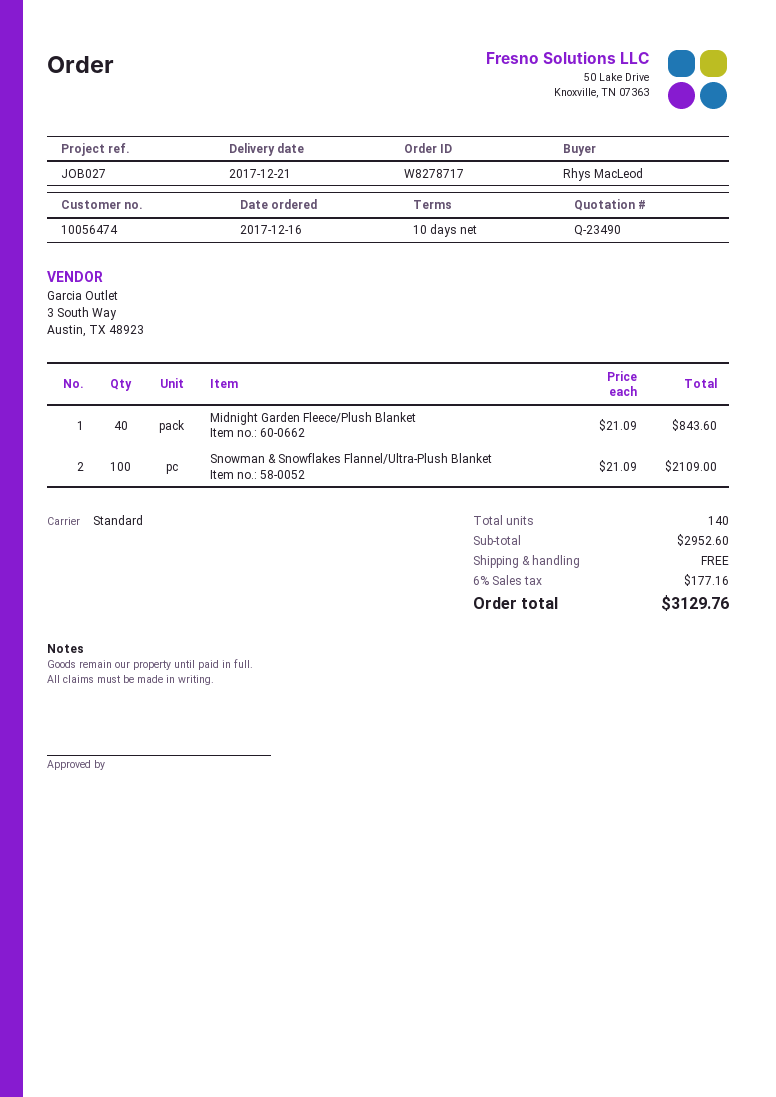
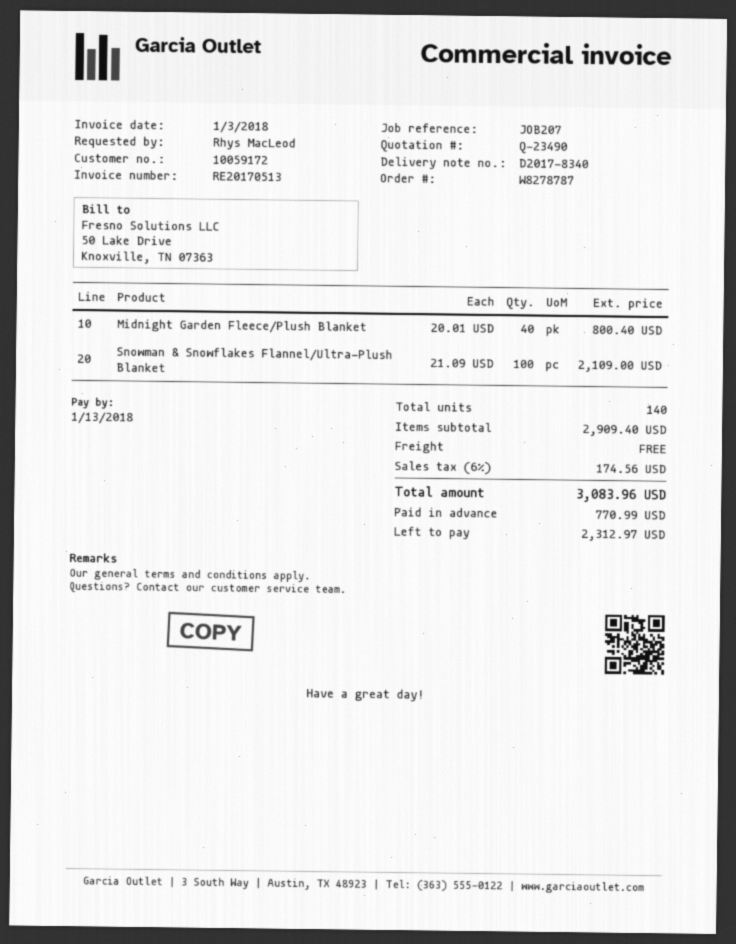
order number: W8278717 -> W8278787
customer number: 10056474 -> 10059172
reference: JOB027 -> JOB207
Midnight Garden Fleece/Plush Blanket: 40 x 21.09 = 843.60 -> 40 x 20.01 = 800.40
subtotal: 2952.60 -> 2909.40
tax: 6% = 177.16 -> 6% = 174.56
total: 3129.76 -> 3083.96

